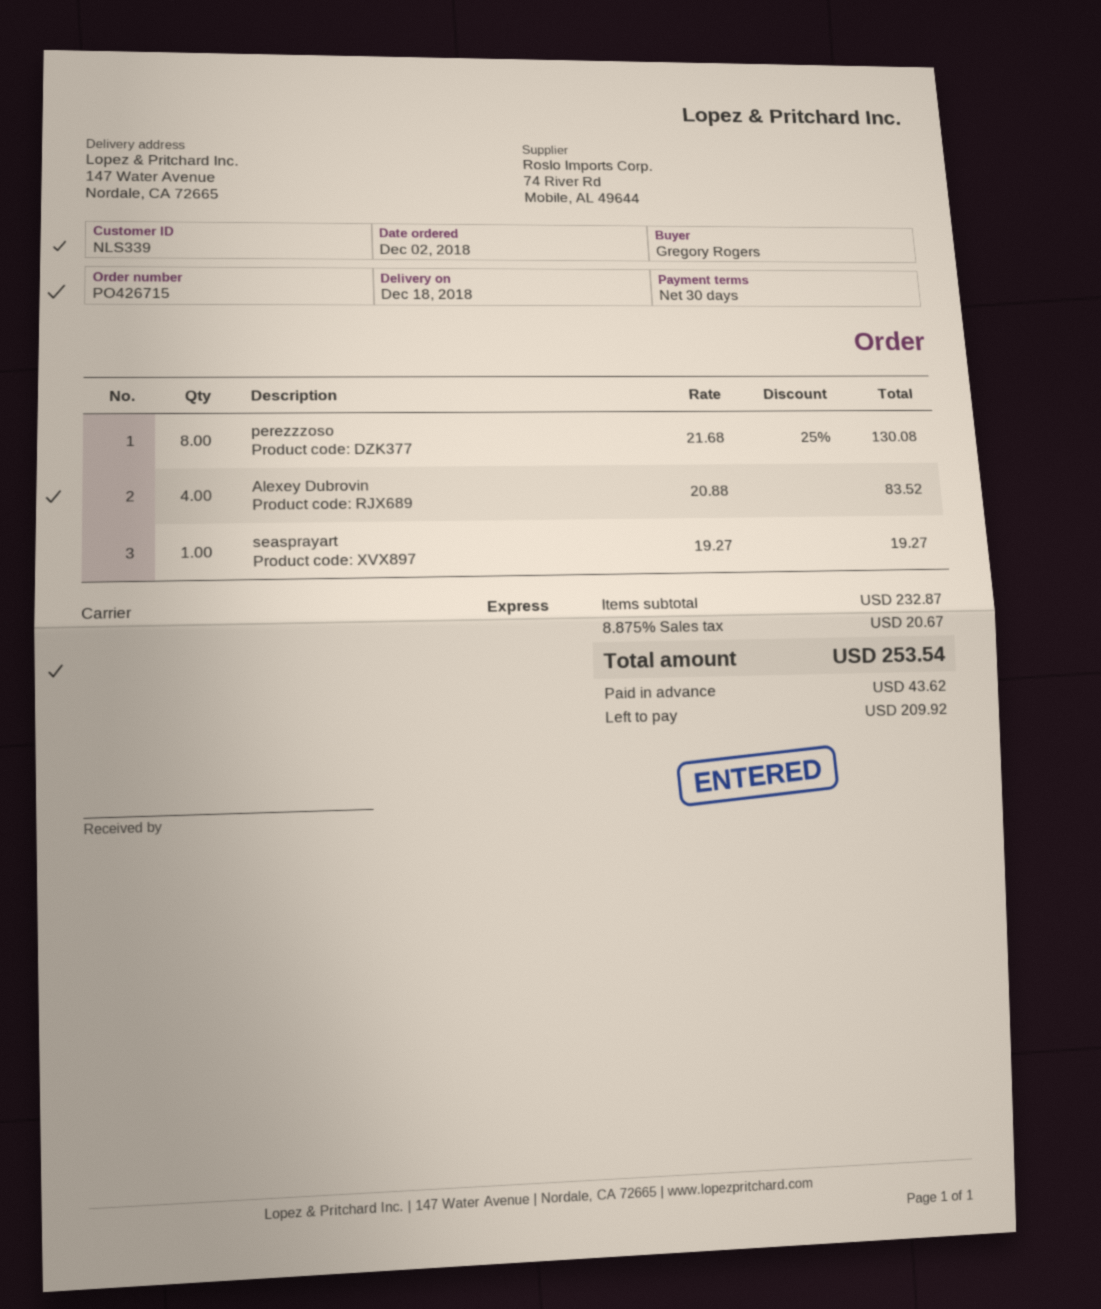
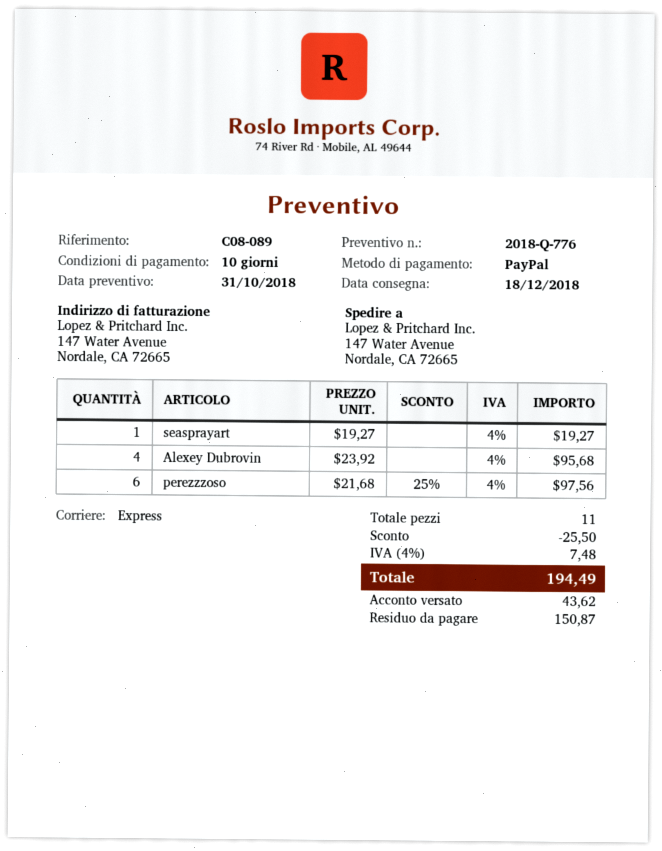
payment terms: 30 days -> 10 days
perezzzoso: 8 x 21.68 - 25% = 130.08 -> 6 x 21.68 - 25% = 97.56
Alexey Dubrovin: 4 x 20.88 = 83.52 -> 4 x 23.92 = 95.68
discount: none -> 25.50
tax: 8.875% = 20.67 -> 4% = 7.48
total: 253.54 -> 194.49
balance: 209.92 -> 150.87

